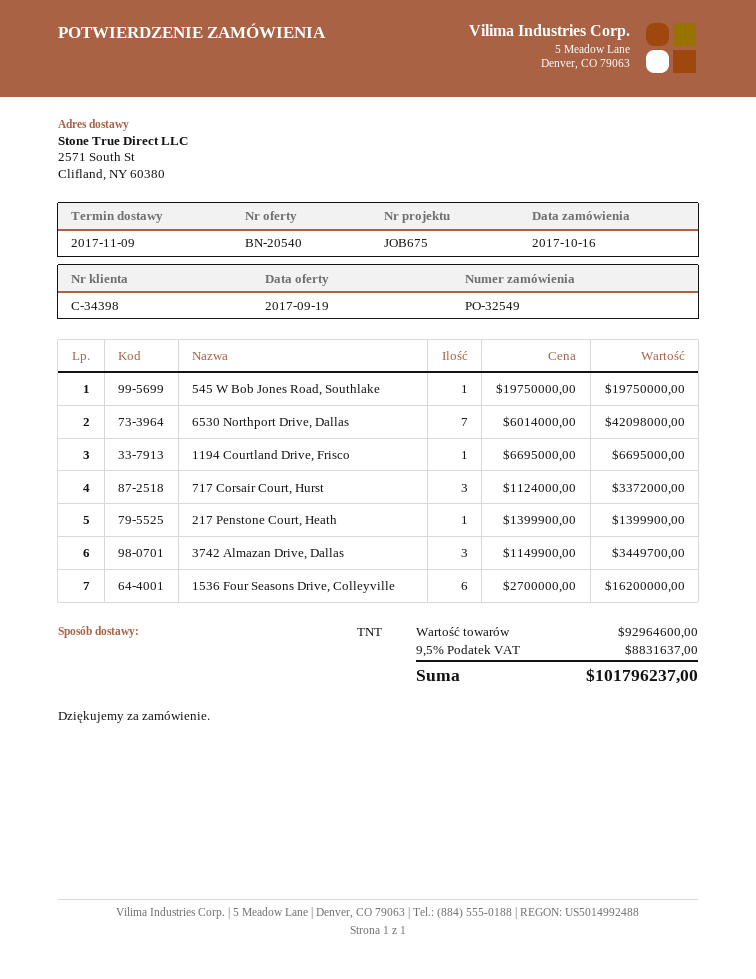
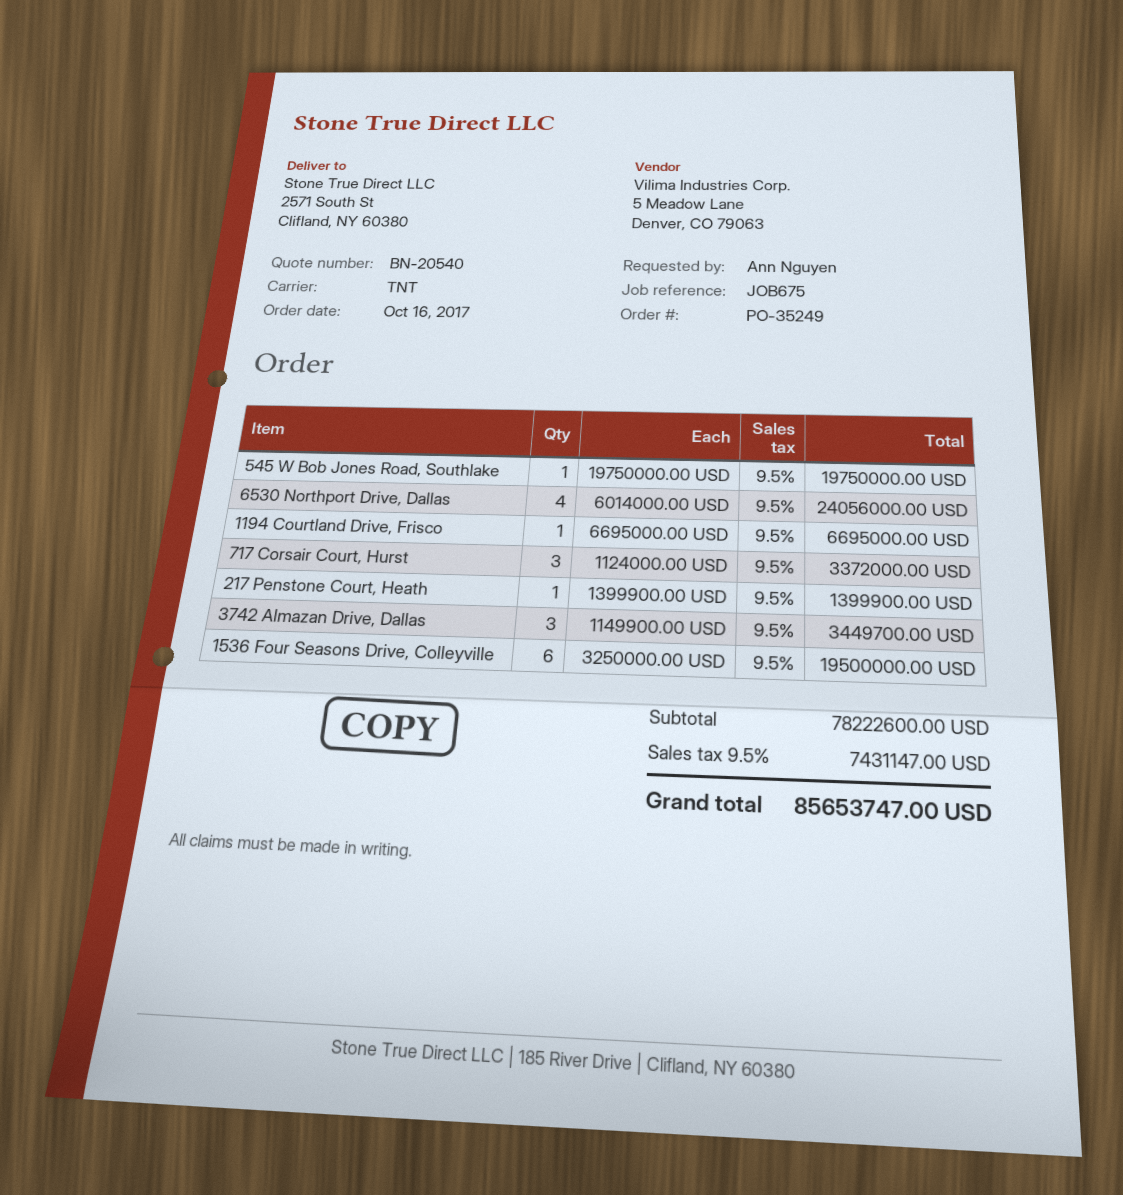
order number: PO-32549 -> PO-35249
6530 Northport Drive, Dallas: 7 x 6014000.00 = 42098000.00 -> 4 x 6014000.00 = 24056000.00
1536 Four Seasons Drive, Colleyville: 6 x 2700000.00 = 16200000.00 -> 6 x 3250000.00 = 19500000.00
subtotal: 92964600.00 -> 78222600.00
tax: 9.5% = 8831637.00 -> 9.5% = 7431147.00
total: 101796237.00 -> 85653747.00

